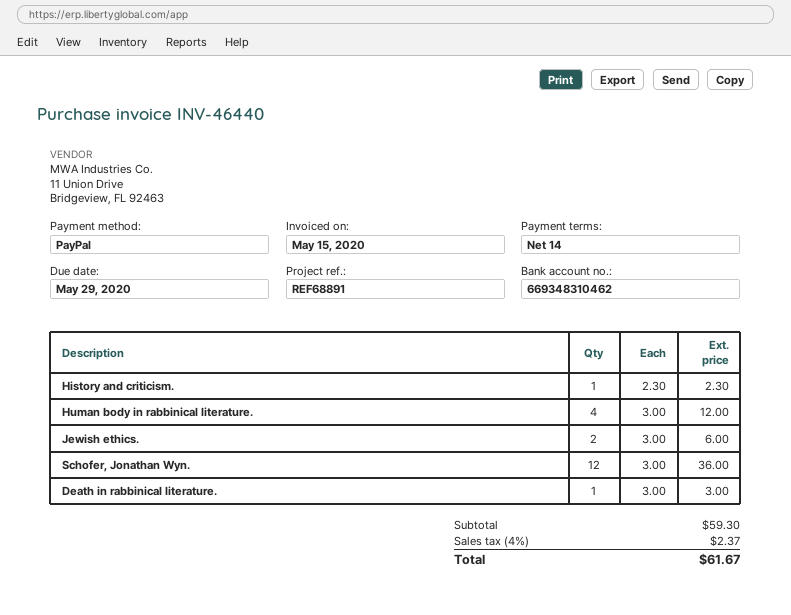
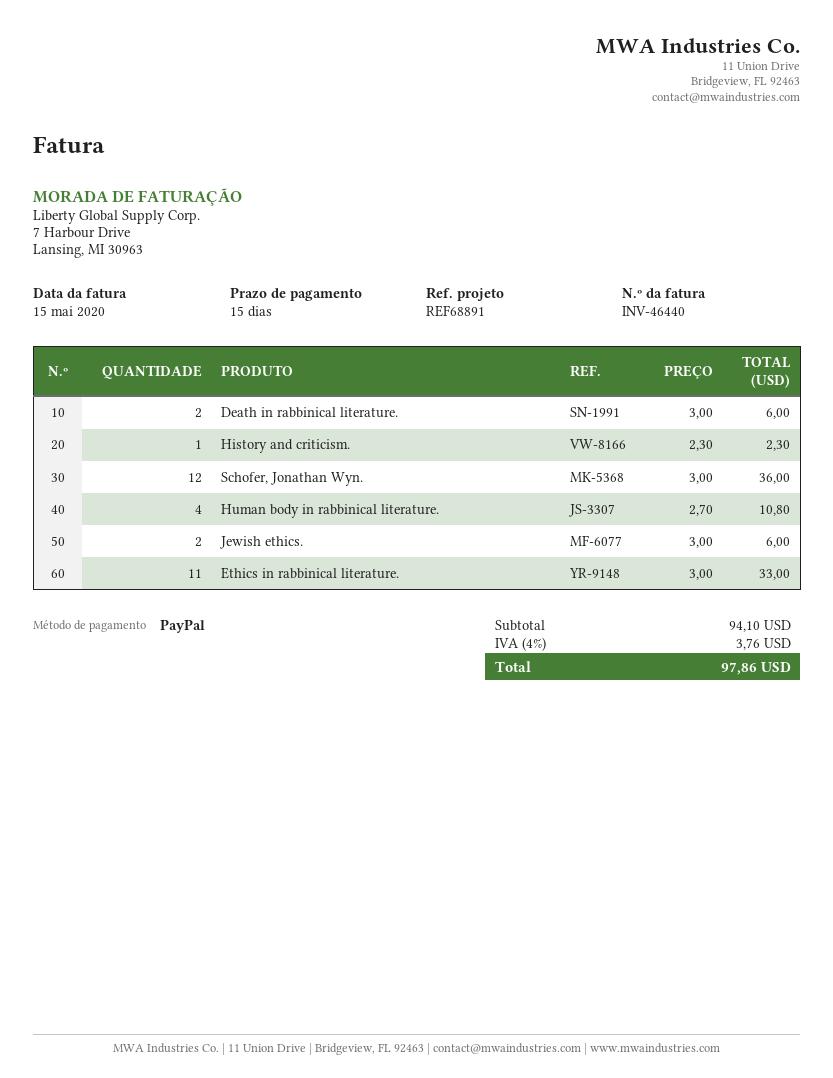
payment terms: 14 days -> 15 days
Human body in rabbinical literature.: 4 x 3.00 = 12.00 -> 4 x 2.70 = 10.80
Death in rabbinical literature.: 1 x 3.00 = 3.00 -> 2 x 3.00 = 6.00
Ethics in rabbinical literature.: none -> 11 x 3.00 = 33.00
subtotal: 59.30 -> 94.10
tax: 4% = 2.37 -> 4% = 3.76
total: 61.67 -> 97.86

